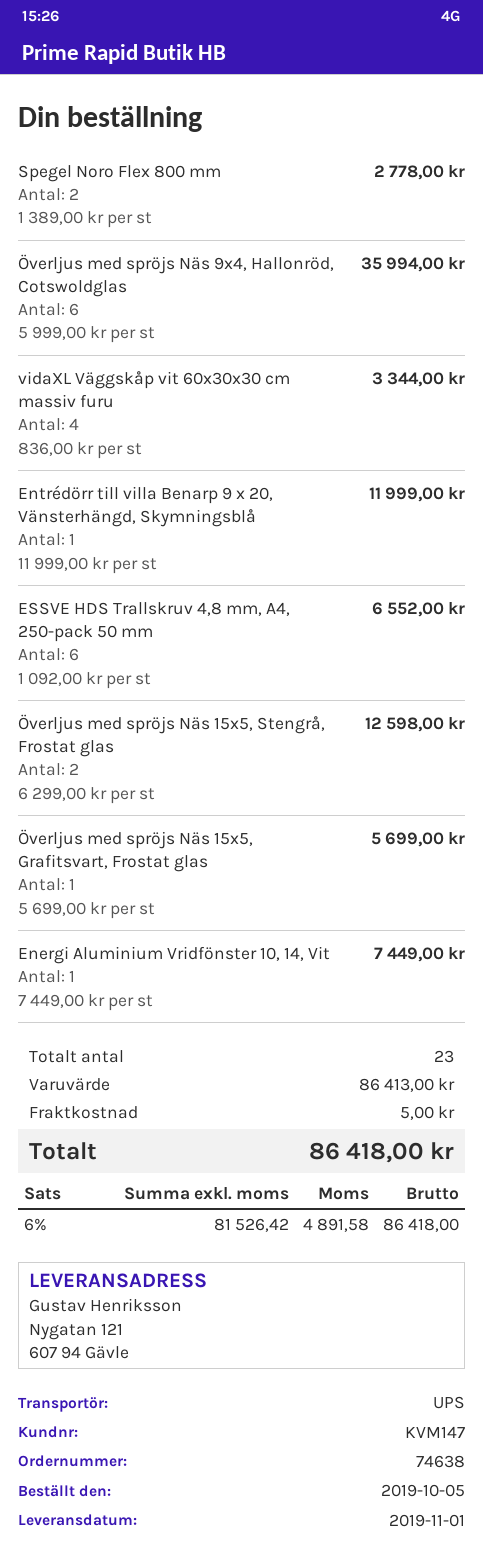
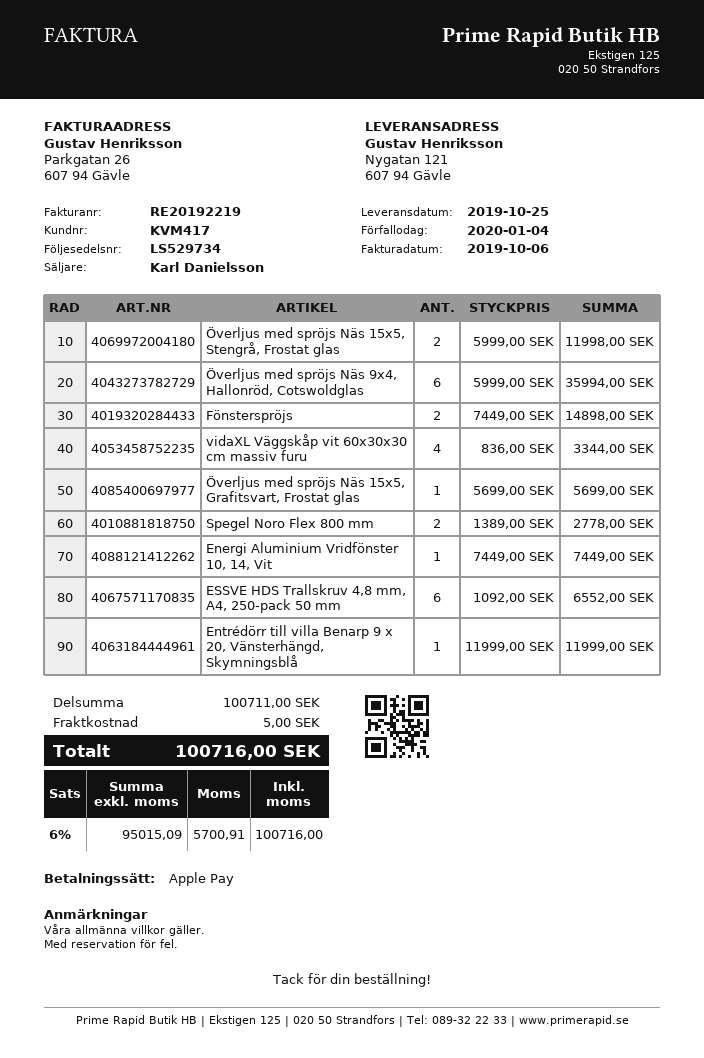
delivery date: 2019-11-01 -> 2019-10-25
customer number: KVM147 -> KVM417
Överljus med spröjs Näs 15x5, Stengrå, Frostat glas: 2 x 6299.00 = 12598.00 -> 2 x 5999.00 = 11998.00
Fönsterspröjs: none -> 2 x 7449.00 = 14898.00
subtotal: 86413.00 -> 100711.00
net: 81526.42 -> 95015.09
tax: 6% = 4891.58 -> 6% = 5700.91
total: 86418.00 -> 100716.00

